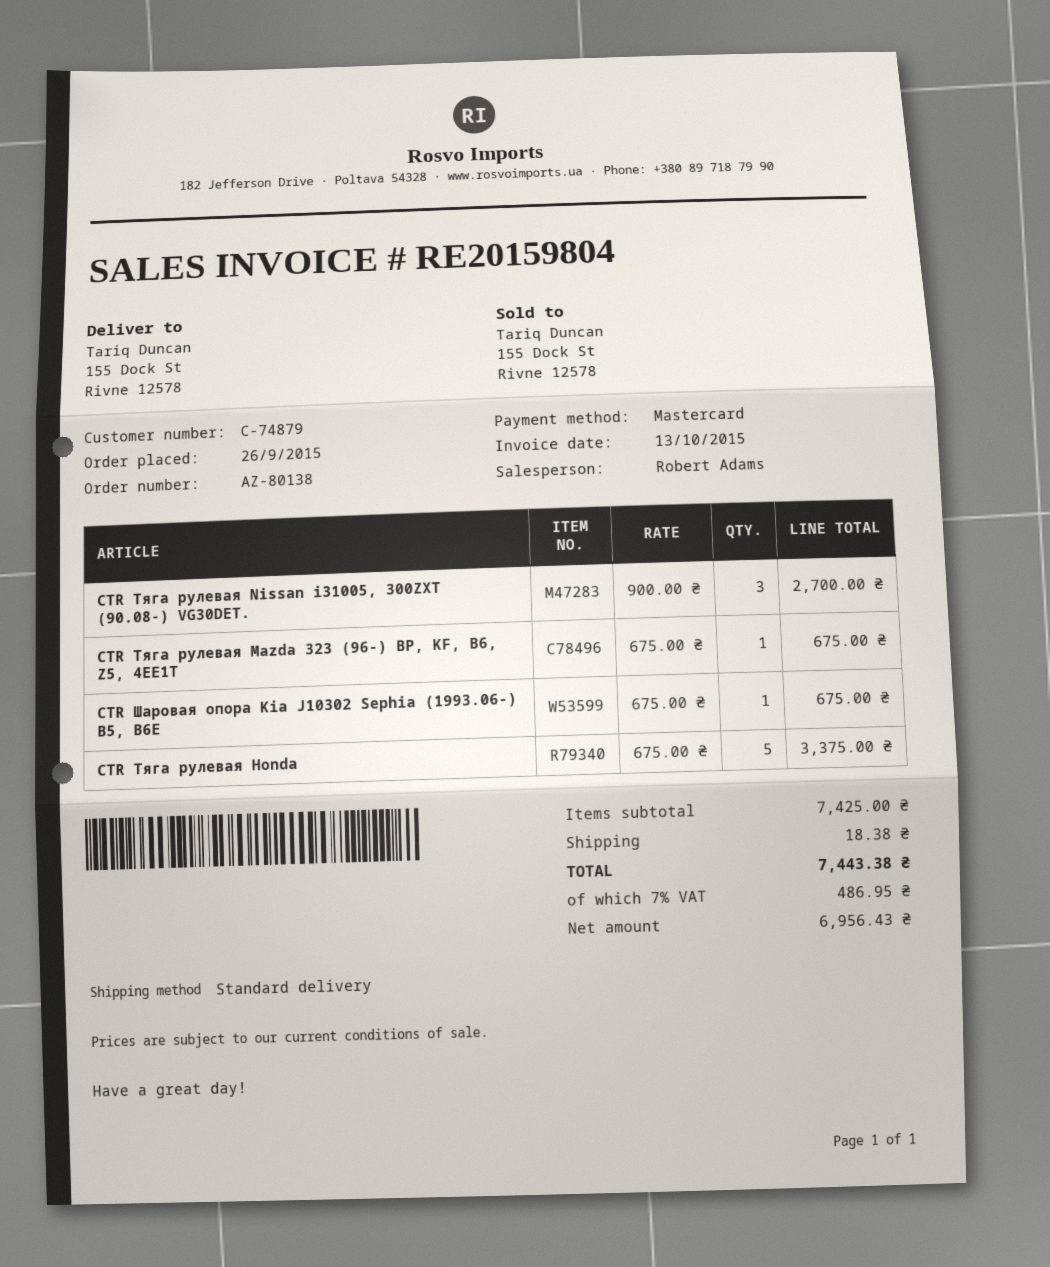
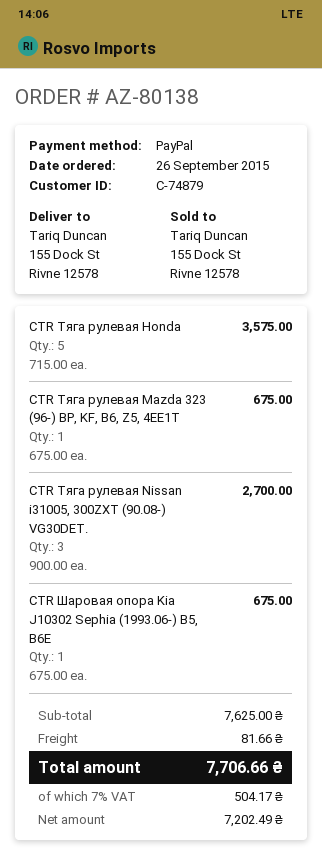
payment method: Mastercard -> PayPal
CTR Тяга рулевая Honda: 5 x 675.00 = 3375.00 -> 5 x 715.00 = 3575.00
subtotal: 7425.00 -> 7625.00
shipping: 18.38 -> 81.66
net: 6956.43 -> 7202.49
tax: 7% = 486.95 -> 7% = 504.17
total: 7443.38 -> 7706.66

